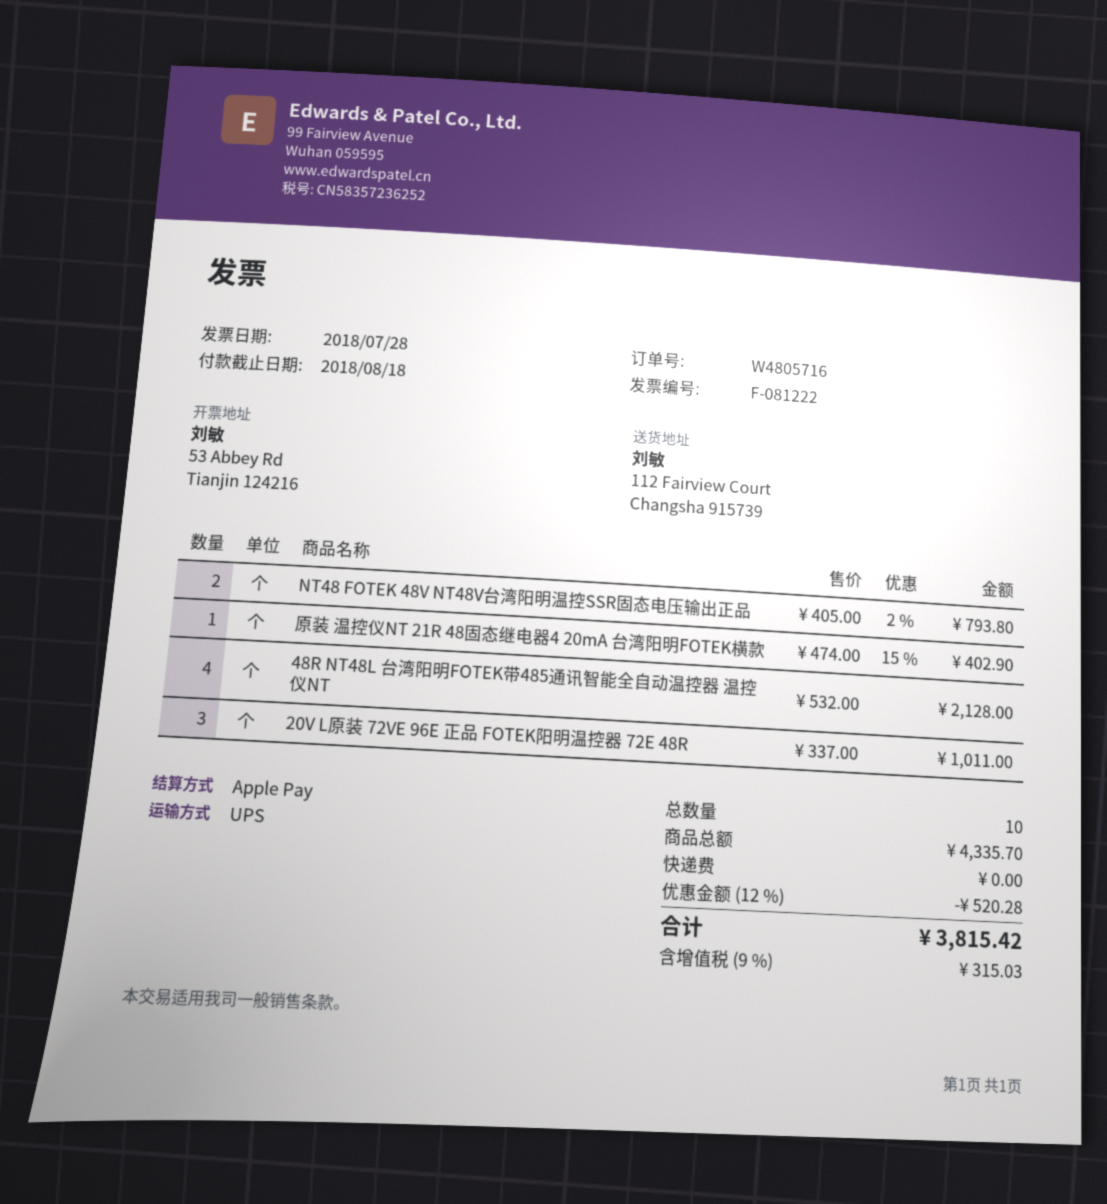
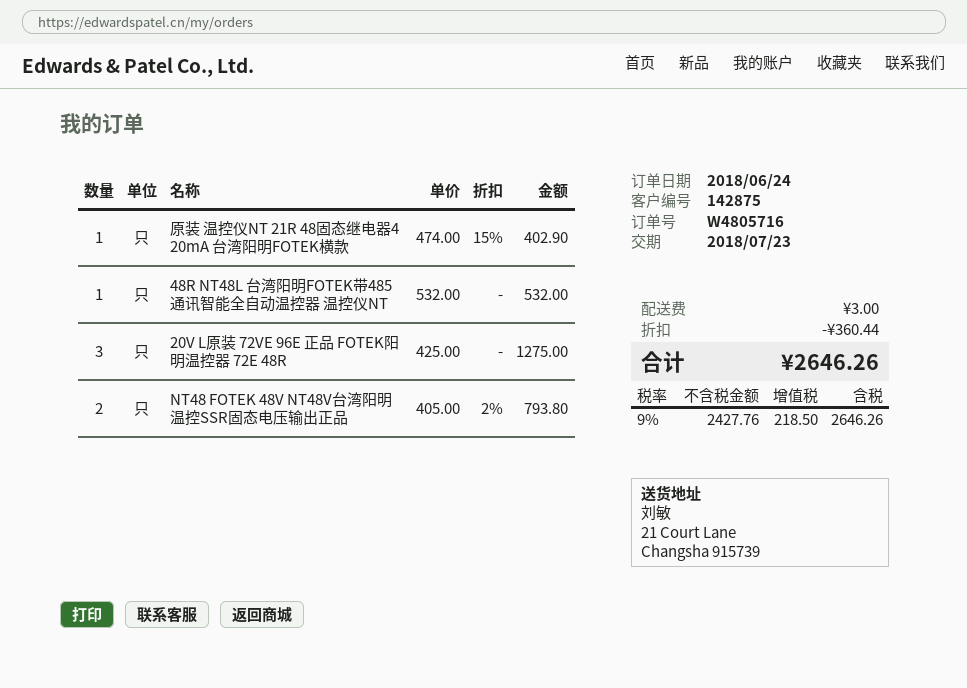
ship to: 112 Fairview Court, Changsha 915739 -> 21 Court Lane, Changsha 915739
48R NT48L 台湾阳明FOTEK带485通讯智能全自动温控器 温控仪NT: 4 x 532.00 = 2128.00 -> 1 x 532.00 = 532.00
20V L原装 72VE 96E 正品 FOTEK阳明温控器 72E 48R: 3 x 337.00 = 1011.00 -> 3 x 425.00 = 1275.00
discount: 520.28 -> 360.44
shipping: 0.00 -> 3.00
tax: 9% = 315.03 -> 9% = 218.50
total: 3815.42 -> 2646.26

